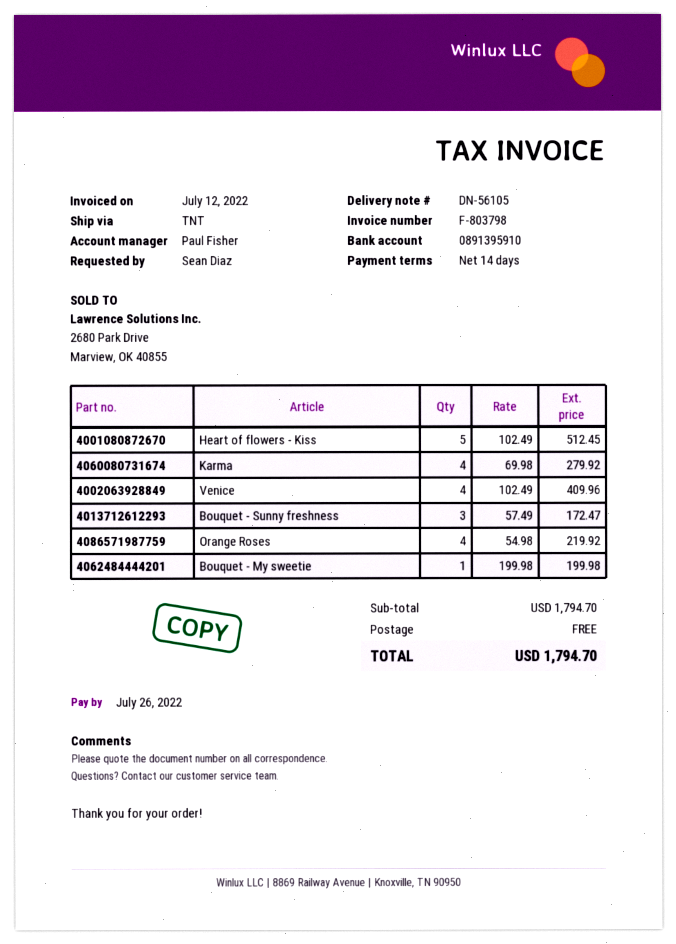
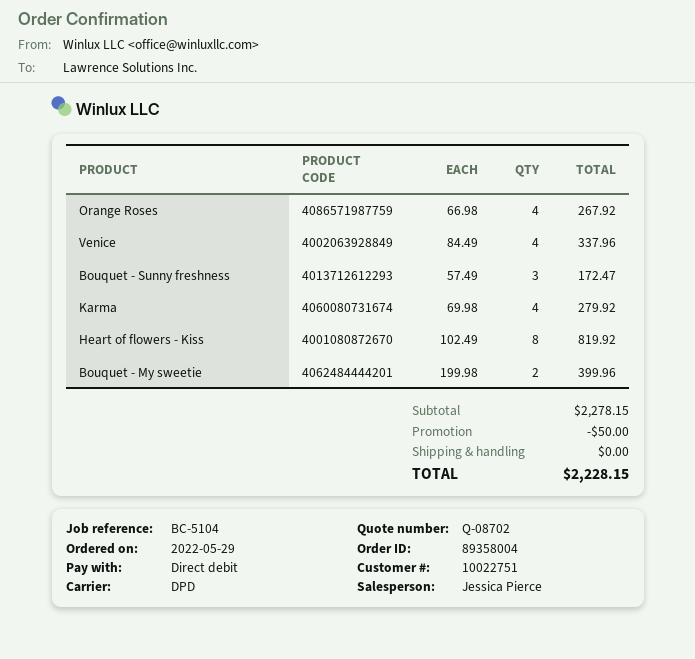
sales rep: Paul Fisher -> Jessica Pierce
shipping method: TNT -> DPD
Heart of flowers - Kiss: 5 x 102.49 = 512.45 -> 8 x 102.49 = 819.92
Venice: 4 x 102.49 = 409.96 -> 4 x 84.49 = 337.96
Orange Roses: 4 x 54.98 = 219.92 -> 4 x 66.98 = 267.92
Bouquet - My sweetie: 1 x 199.98 = 199.98 -> 2 x 199.98 = 399.96
subtotal: 1794.70 -> 2278.15
discount: none -> 50.00
total: 1794.70 -> 2228.15

